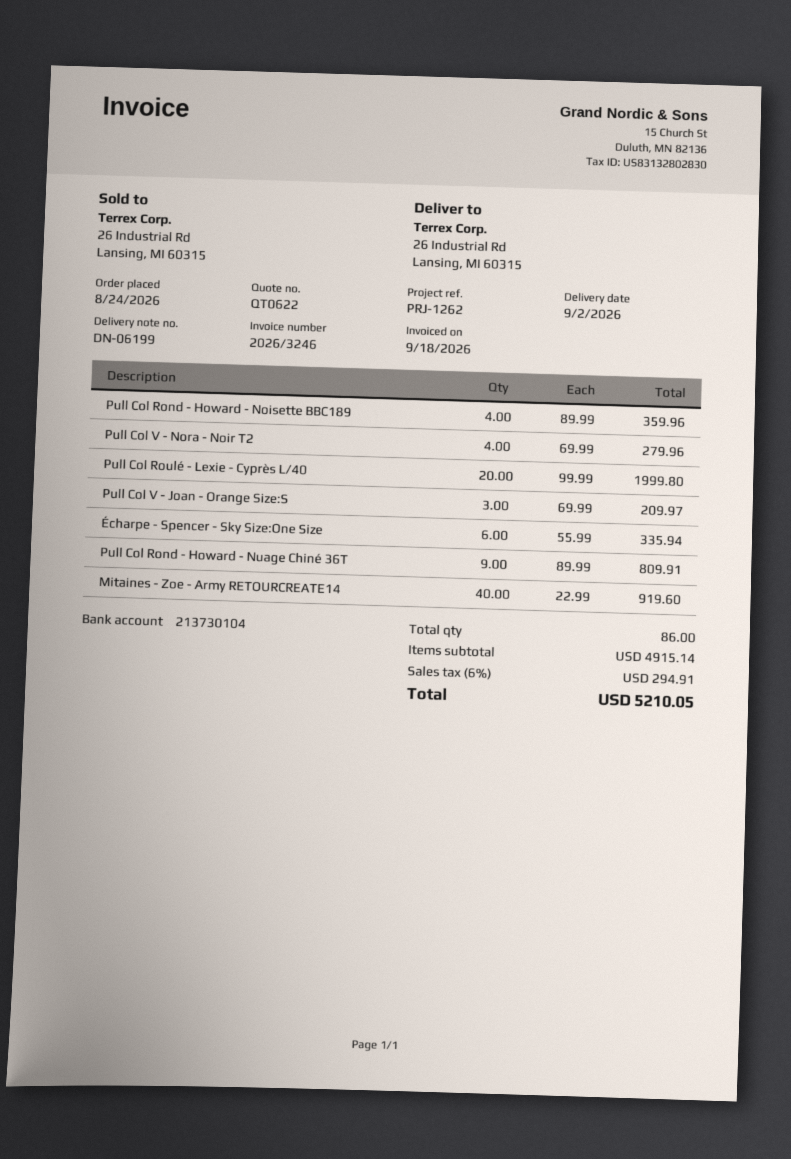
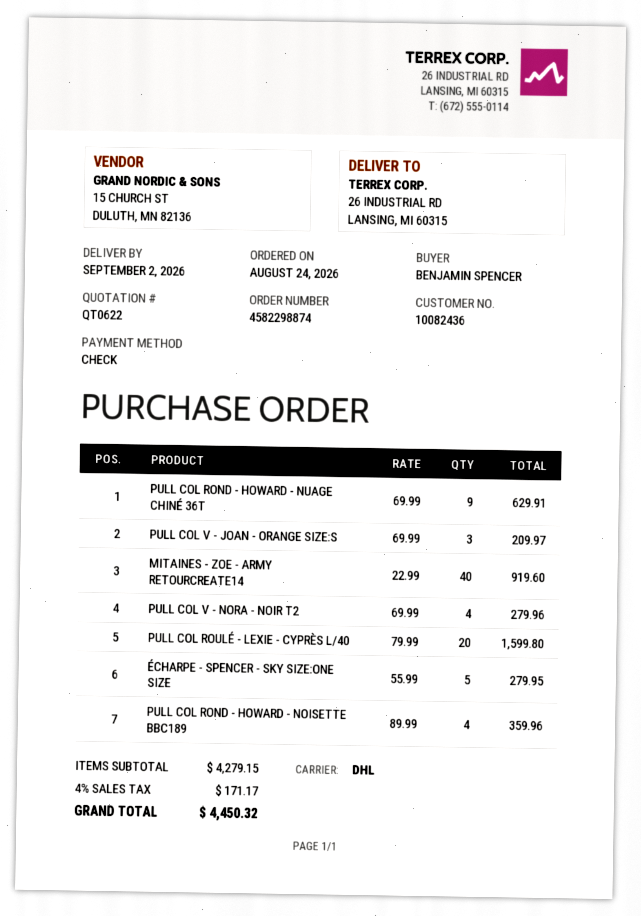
Pull Col Roulé - Lexie - Cyprès L/40: 20 x 99.99 = 1999.80 -> 20 x 79.99 = 1599.80
Écharpe - Spencer - Sky Size:One Size: 6 x 55.99 = 335.94 -> 5 x 55.99 = 279.95
Pull Col Rond - Howard - Nuage Chiné 36T: 9 x 89.99 = 809.91 -> 9 x 69.99 = 629.91
subtotal: 4915.14 -> 4279.15
tax: 6% = 294.91 -> 4% = 171.17
total: 5210.05 -> 4450.32

